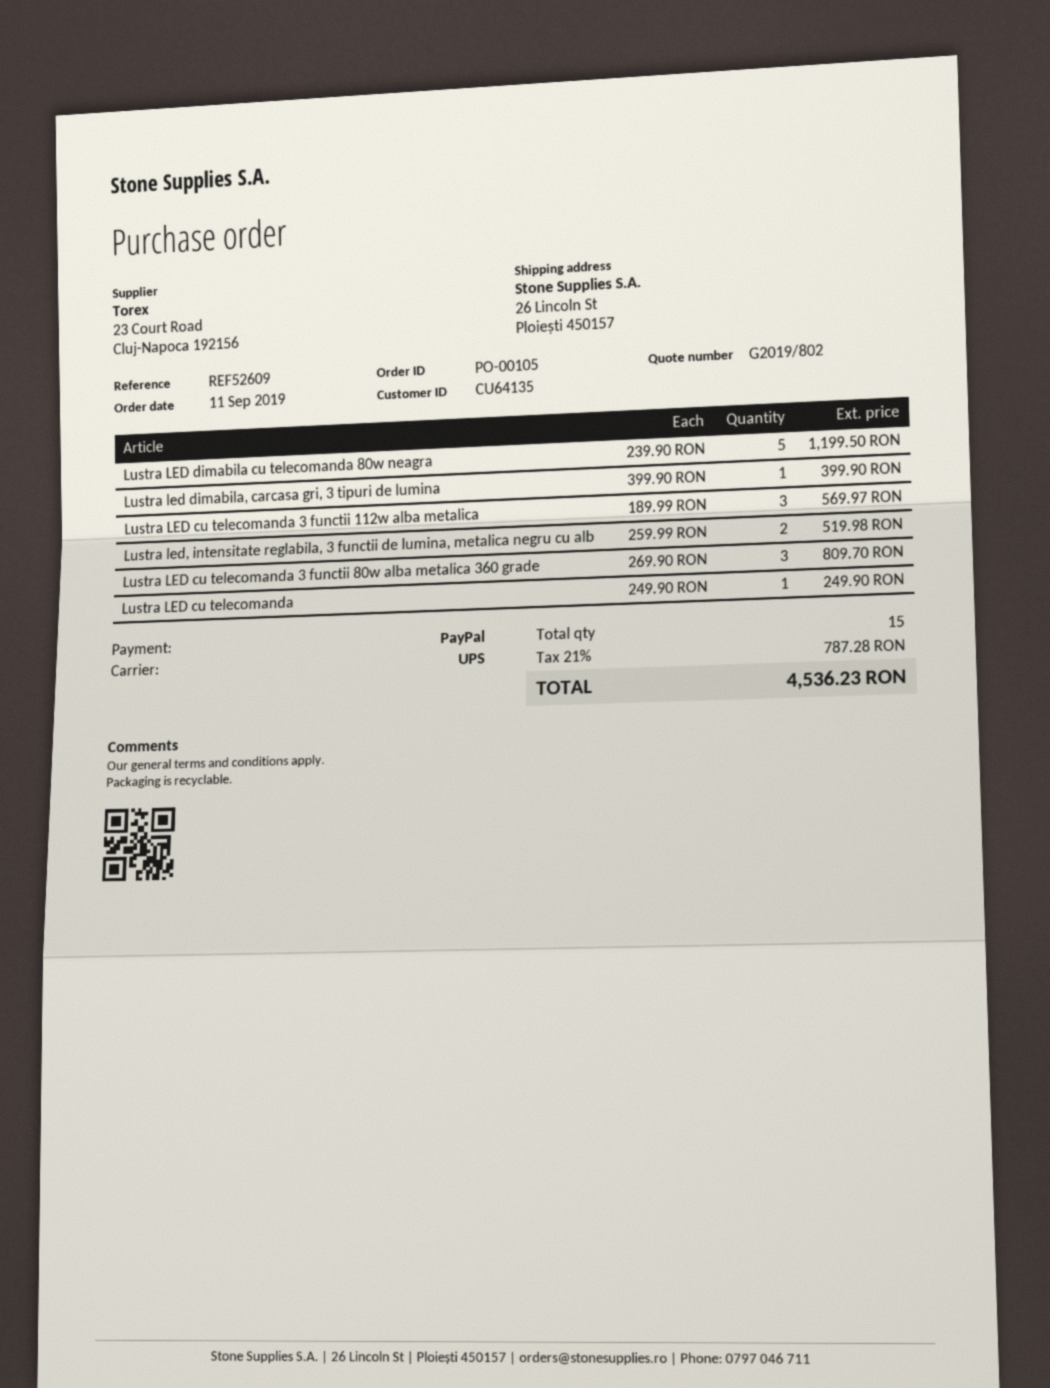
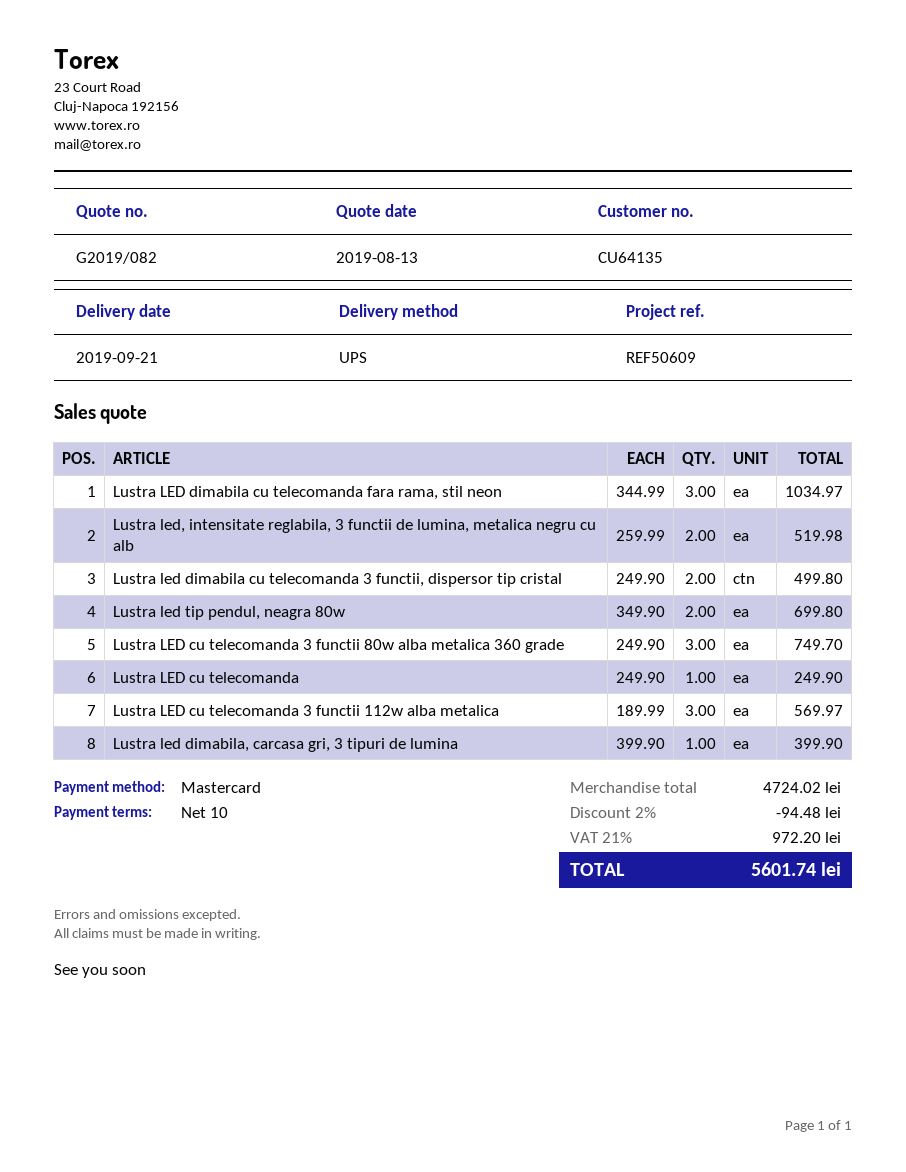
quote number: G2019/802 -> G2019/082
reference: REF52609 -> REF50609
payment method: PayPal -> Mastercard
Lustra LED dimabila cu telecomanda 80w neagra: 5 x 239.90 = 1199.50 -> none
Lustra LED cu telecomanda 3 functii 80w alba metalica 360 grade: 3 x 269.90 = 809.70 -> 3 x 249.90 = 749.70
Lustra LED dimabila cu telecomanda fara rama, stil neon: none -> 3 x 344.99 = 1034.97
Lustra led dimabila cu telecomanda 3 functii, dispersor tip cristal: none -> 2 x 249.90 = 499.80
Lustra led tip pendul, neagra 80w: none -> 2 x 349.90 = 699.80
discount: none -> 2% = 94.48
tax: 21% = 787.28 -> 21% = 972.20
total: 4536.23 -> 5601.74

